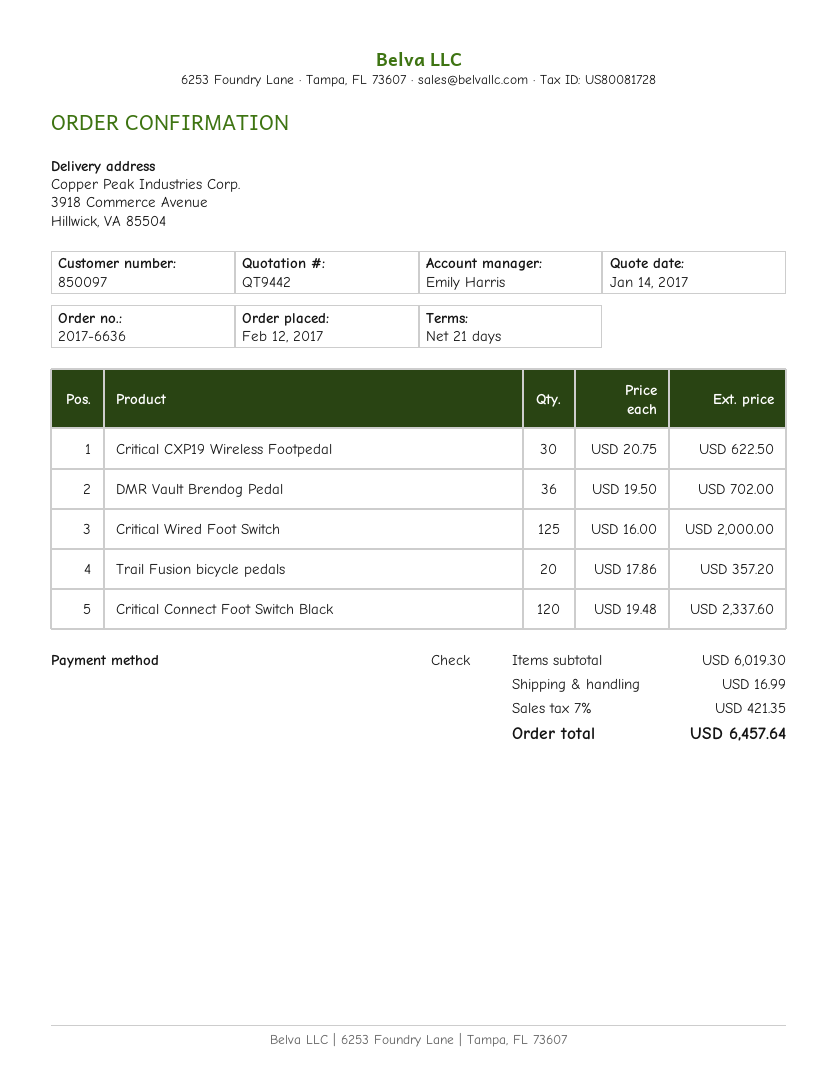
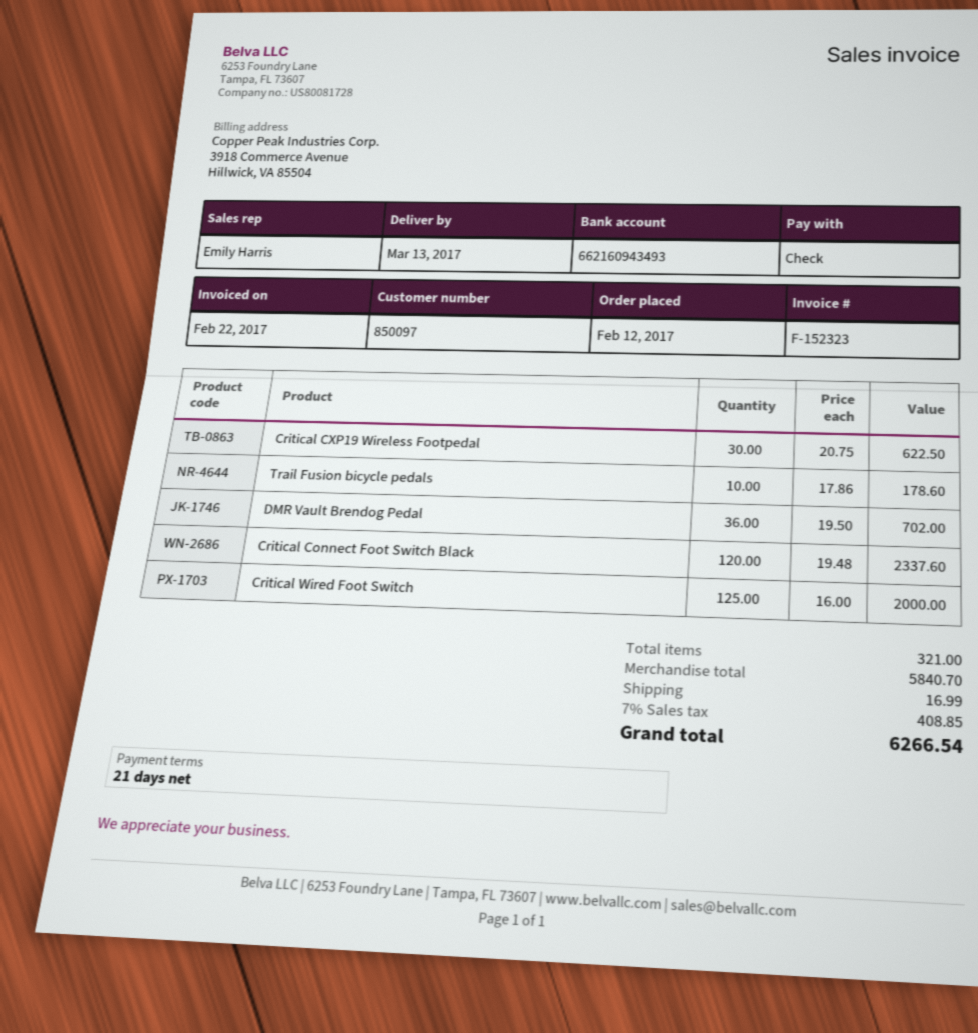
Trail Fusion bicycle pedals: 20 x 17.86 = 357.20 -> 10 x 17.86 = 178.60
subtotal: 6019.30 -> 5840.70
tax: 7% = 421.35 -> 7% = 408.85
total: 6457.64 -> 6266.54

